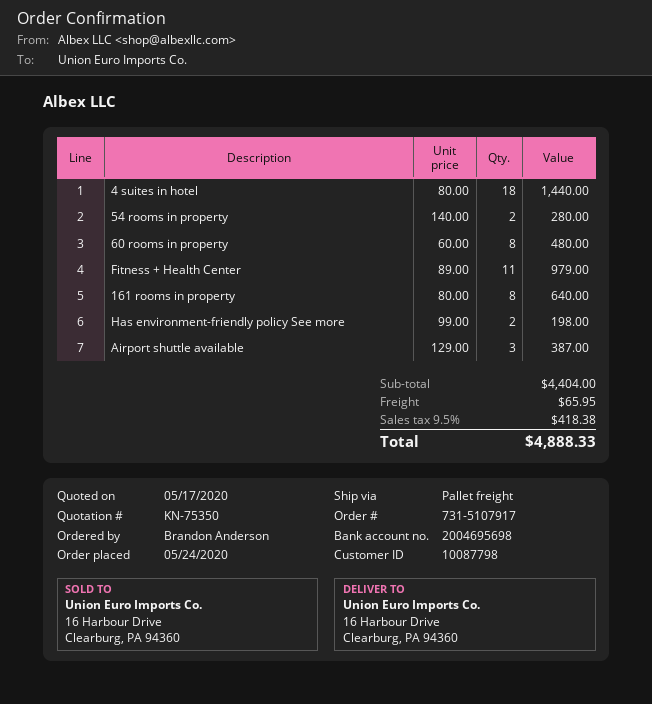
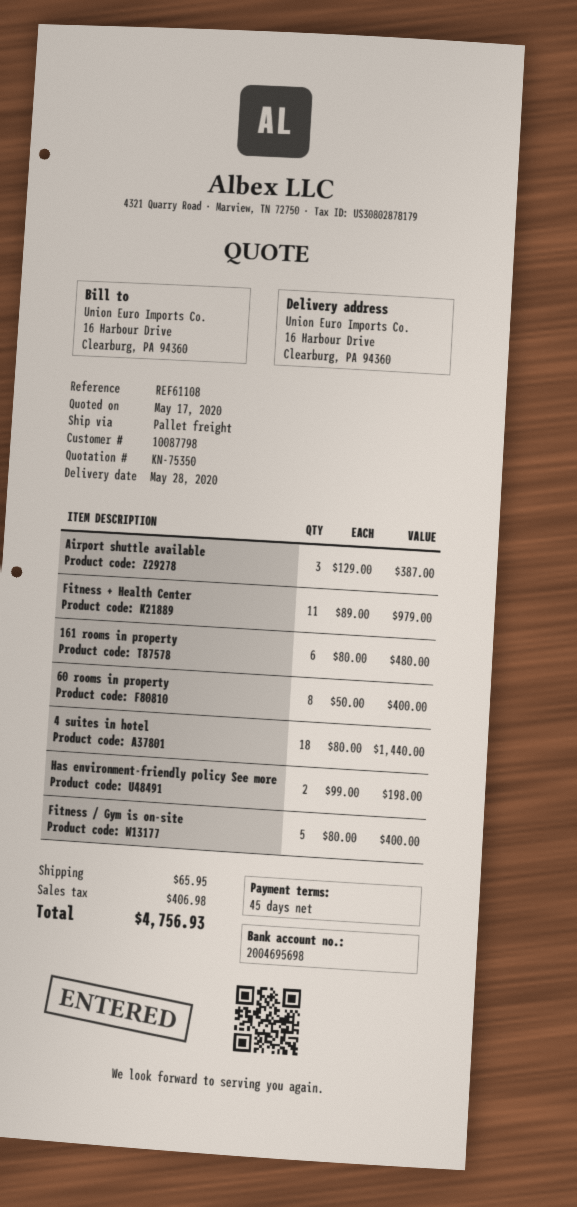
54 rooms in property: 2 x 140.00 = 280.00 -> none
60 rooms in property: 8 x 60.00 = 480.00 -> 8 x 50.00 = 400.00
161 rooms in property: 8 x 80.00 = 640.00 -> 6 x 80.00 = 480.00
Fitness / Gym is on-site: none -> 5 x 80.00 = 400.00
tax: 418.38 -> 406.98
total: 4888.33 -> 4756.93

